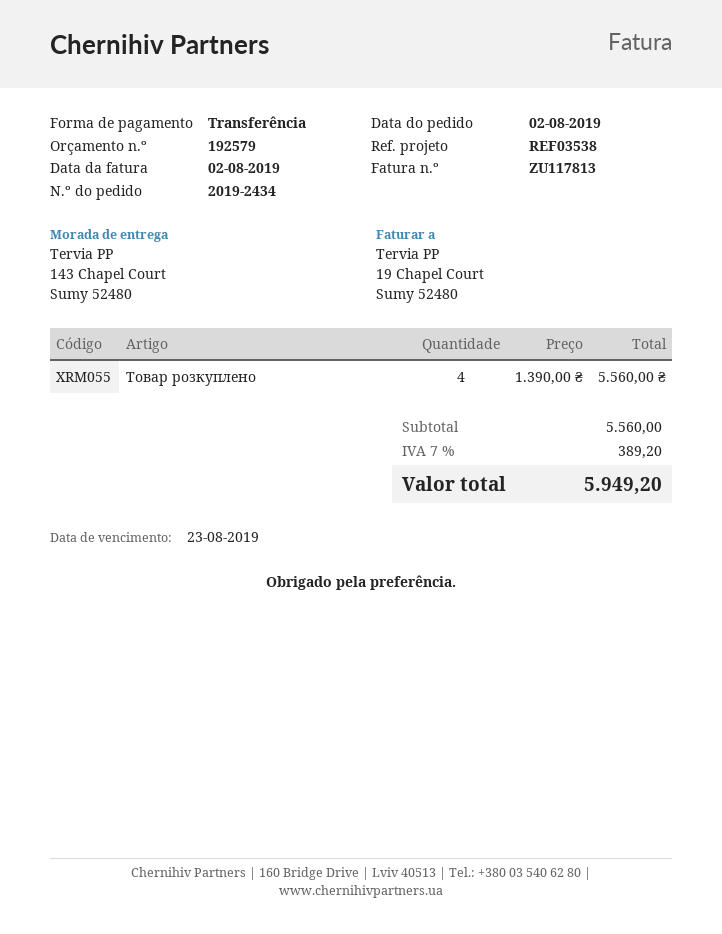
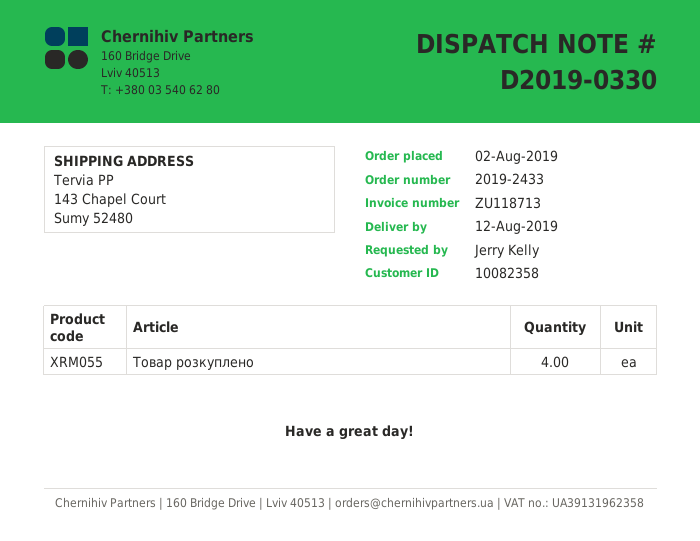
order number: 2019-2434 -> 2019-2433
invoice number: ZU117813 -> ZU118713

